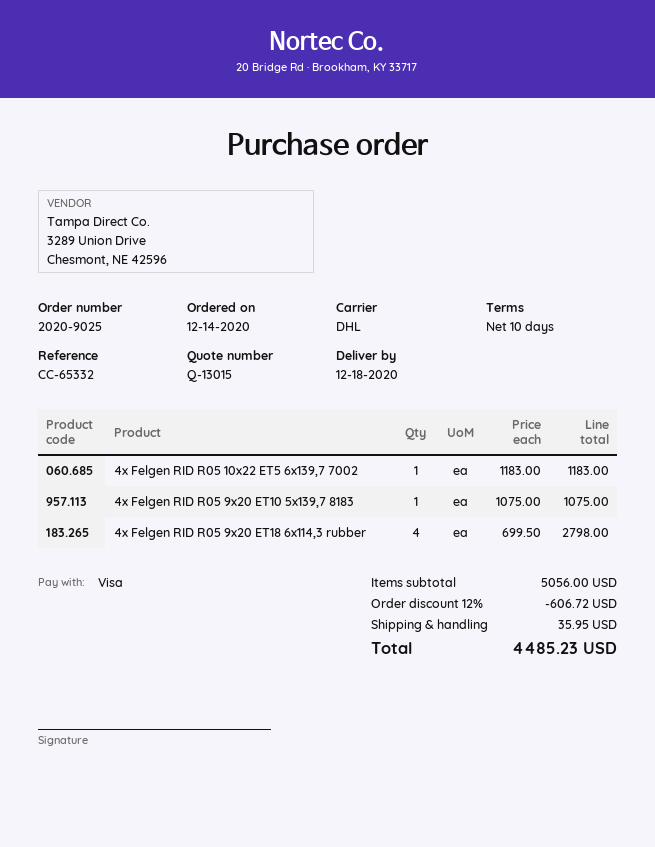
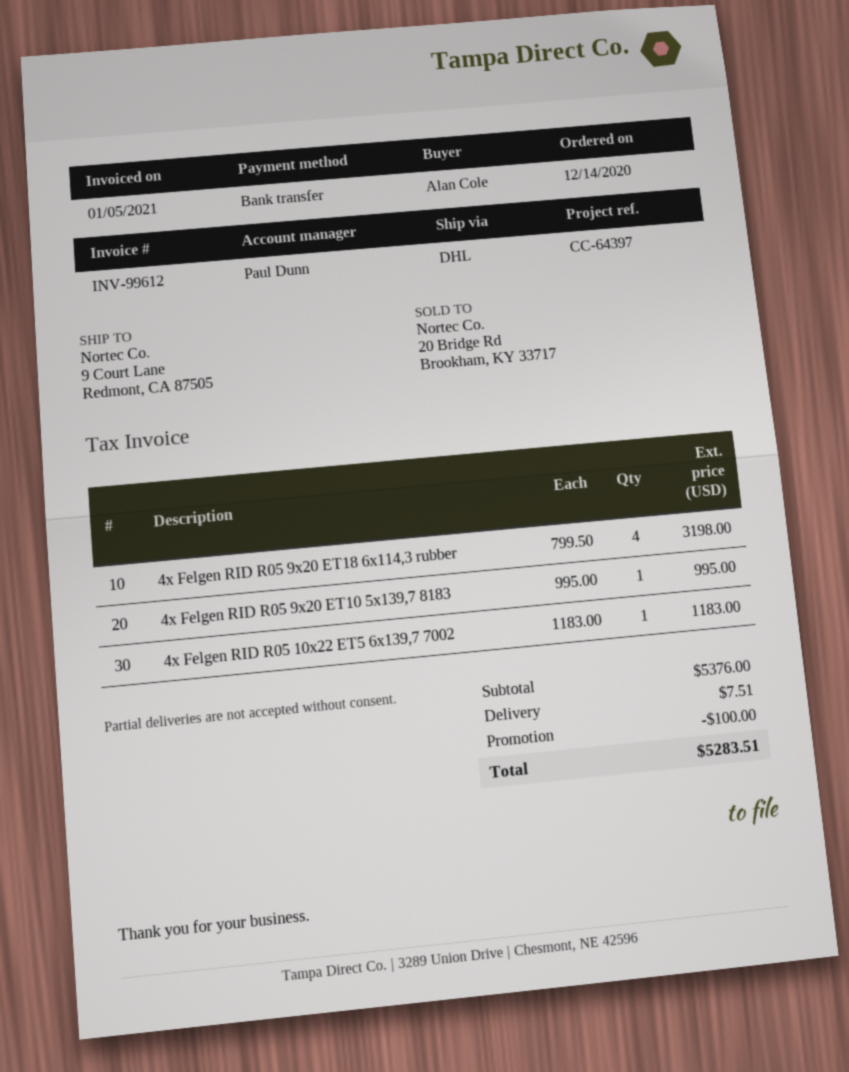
reference: CC-65332 -> CC-64397
payment method: Visa -> bank transfer
4x Felgen RID R05 9x20 ET10 5x139,7 8183: 1 x 1075.00 = 1075.00 -> 1 x 995.00 = 995.00
4x Felgen RID R05 9x20 ET18 6x114,3 rubber: 4 x 699.50 = 2798.00 -> 4 x 799.50 = 3198.00
subtotal: 5056.00 -> 5376.00
discount: 606.72 -> 100.00
shipping: 35.95 -> 7.51
total: 4485.23 -> 5283.51

